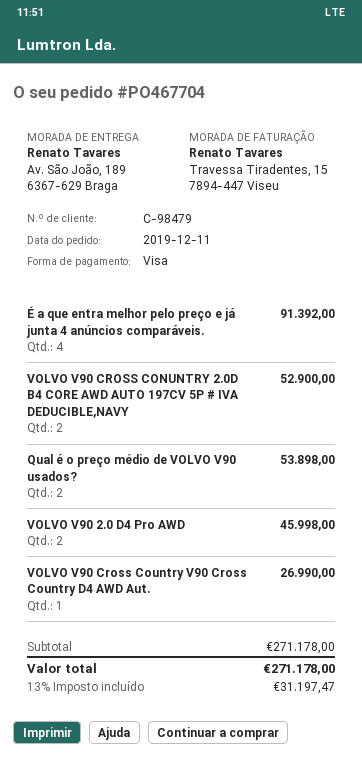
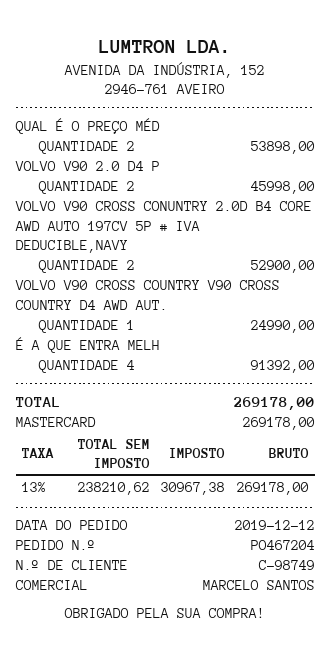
order number: PO467704 -> PO467204
order date: 2019-12-11 -> 2019-12-12
customer number: C-98479 -> C-98749
payment method: Visa -> Mastercard
VOLVO V90 Cross Country V90 Cross Country D4 AWD Aut.: 1 for 26990.00 -> 1 for 24990.00
tax: 13% = 31197.47 -> 13% = 30967.38
total: 271178.00 -> 269178.00

